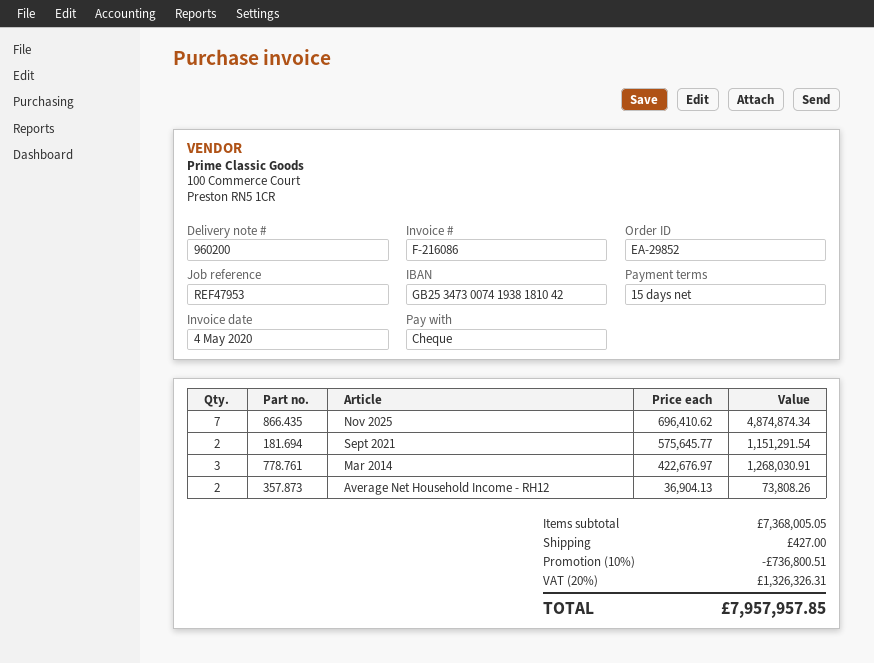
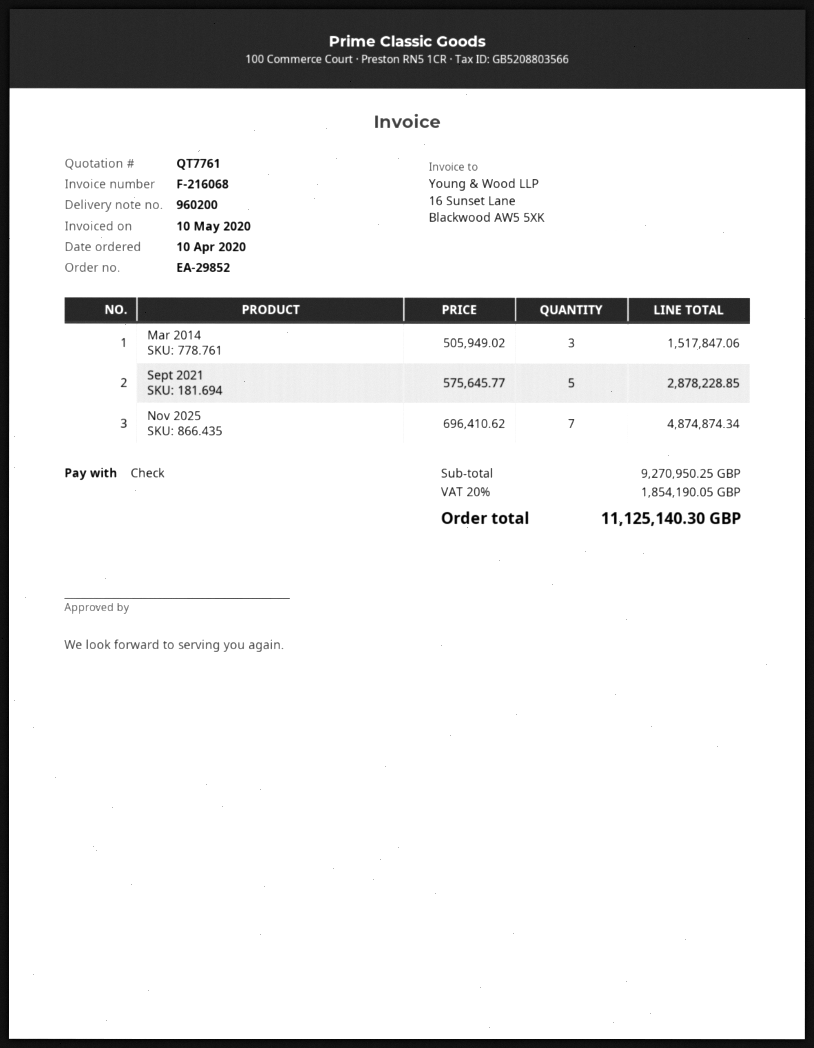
invoice number: F-216086 -> F-216068
invoice date: 2020-05-04 -> 2020-05-10
Sept 2021: 2 x 575645.77 = 1151291.54 -> 5 x 575645.77 = 2878228.85
Mar 2014: 3 x 422676.97 = 1268030.91 -> 3 x 505949.02 = 1517847.06
Average Net Household Income - RH12: 2 x 36904.13 = 73808.26 -> none
subtotal: 7368005.05 -> 9270950.25
discount: 10% = 736800.51 -> none
shipping: 427.00 -> none
tax: 20% = 1326326.31 -> 20% = 1854190.05
total: 7957957.85 -> 11125140.30

